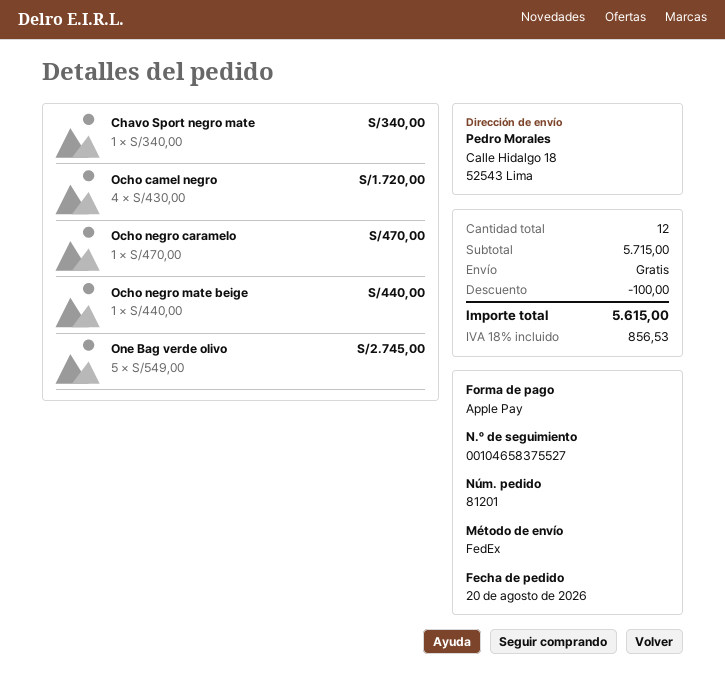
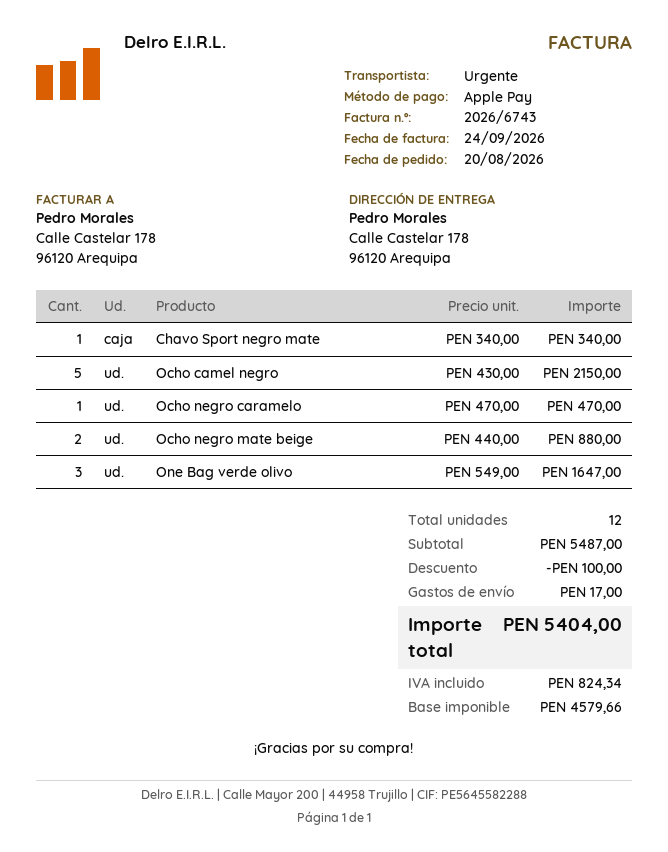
shipping method: FedEx -> express
ship to: Calle Hidalgo 18, 52543 Lima -> Calle Castelar 178, 96120 Arequipa
Ocho camel negro: 4 x 430.00 = 1720.00 -> 5 x 430.00 = 2150.00
Ocho negro mate beige: 1 x 440.00 = 440.00 -> 2 x 440.00 = 880.00
One Bag verde olivo: 5 x 549.00 = 2745.00 -> 3 x 549.00 = 1647.00
subtotal: 5715.00 -> 5487.00
shipping: 0.00 -> 17.00
tax: 856.53 -> 824.34
total: 5615.00 -> 5404.00

